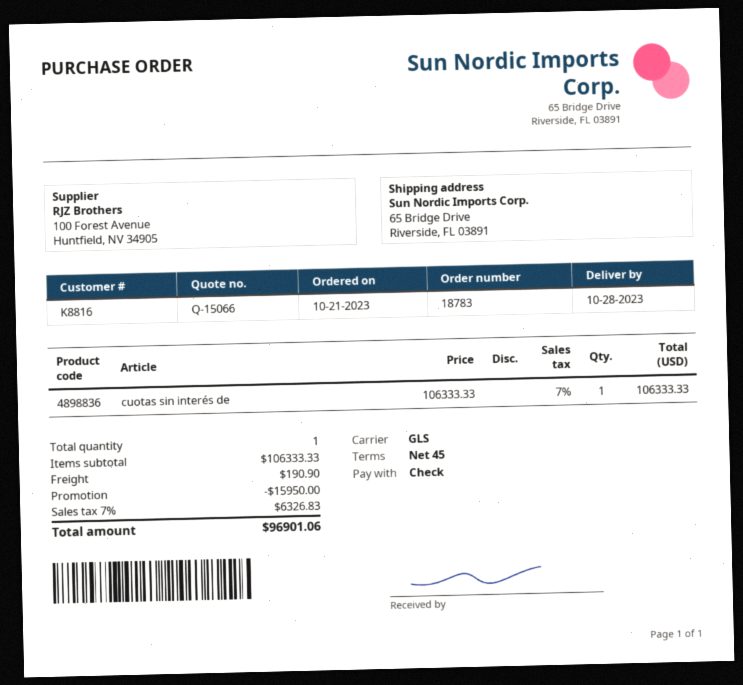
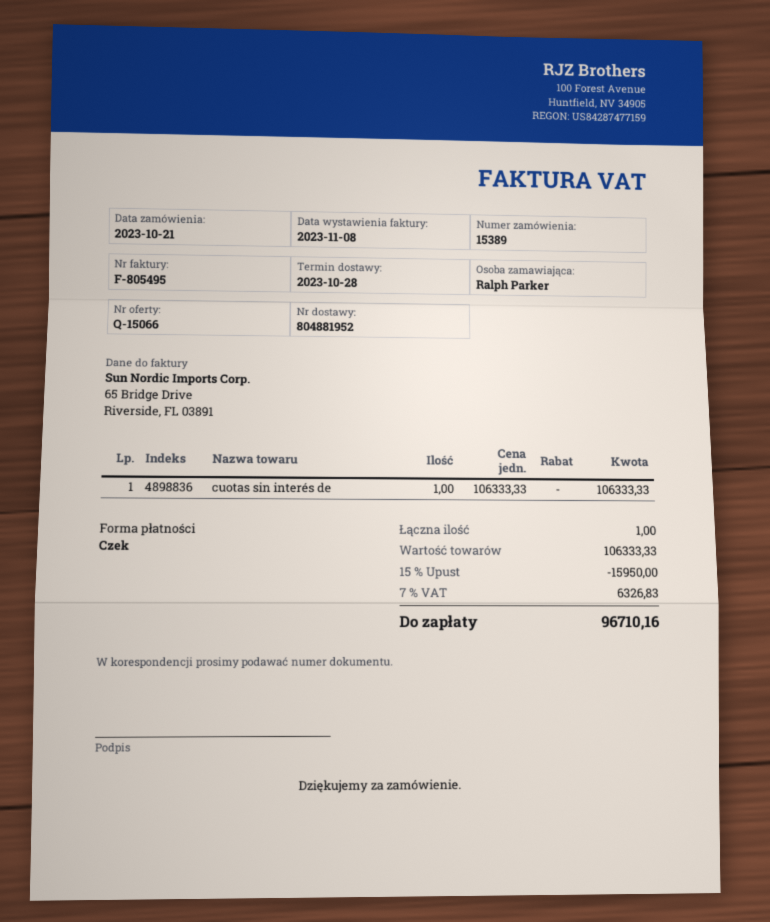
order number: 18783 -> 15389
shipping: 190.90 -> none
total: 96901.06 -> 96710.16

